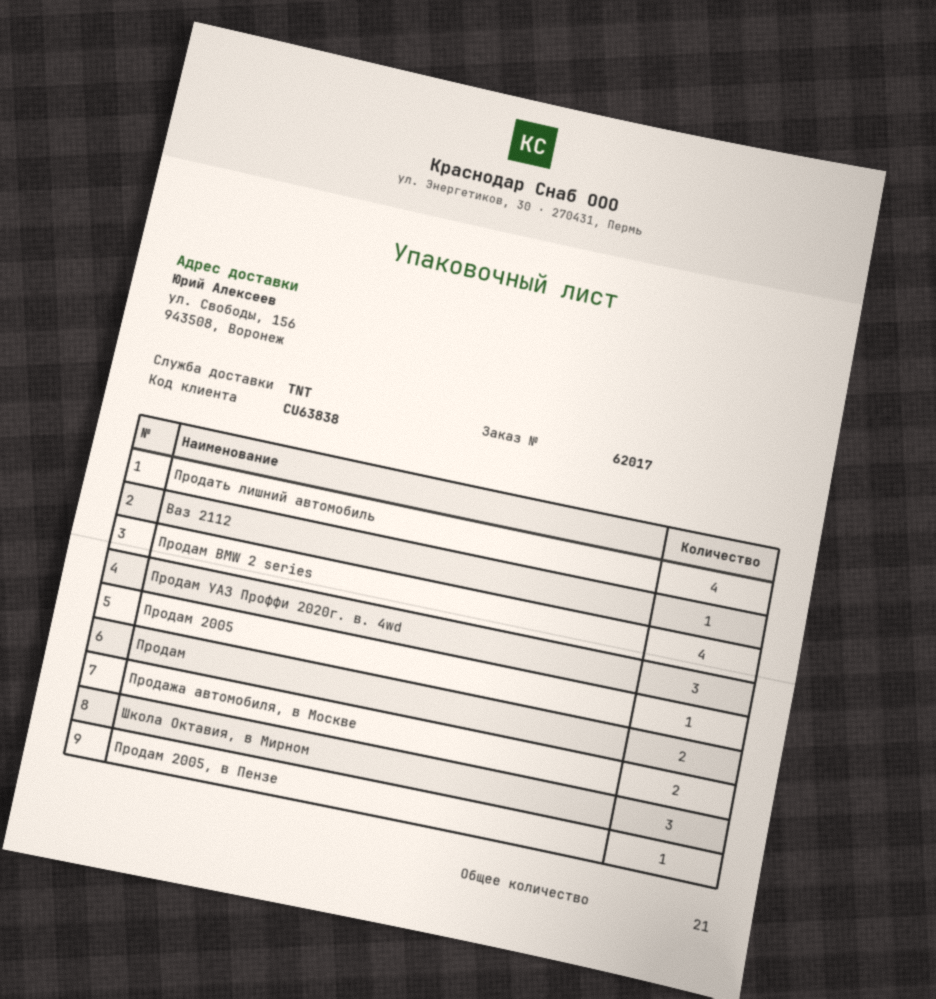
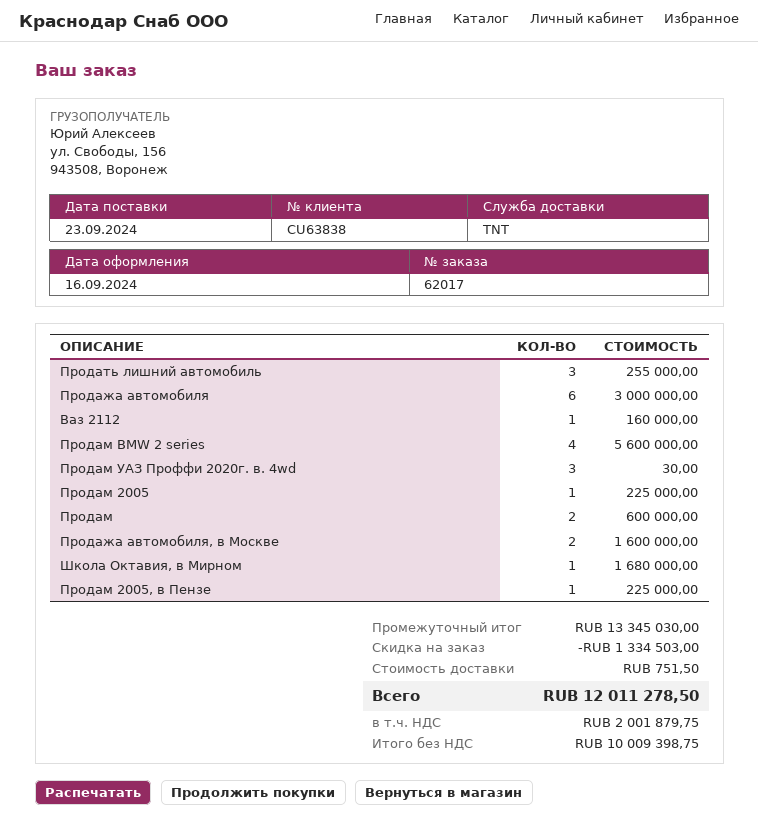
Продать лишний автомобиль: 4 -> 3
Школа Октавия, в Мирном: 3 -> 1
Продажа автомобиля: none -> 6

